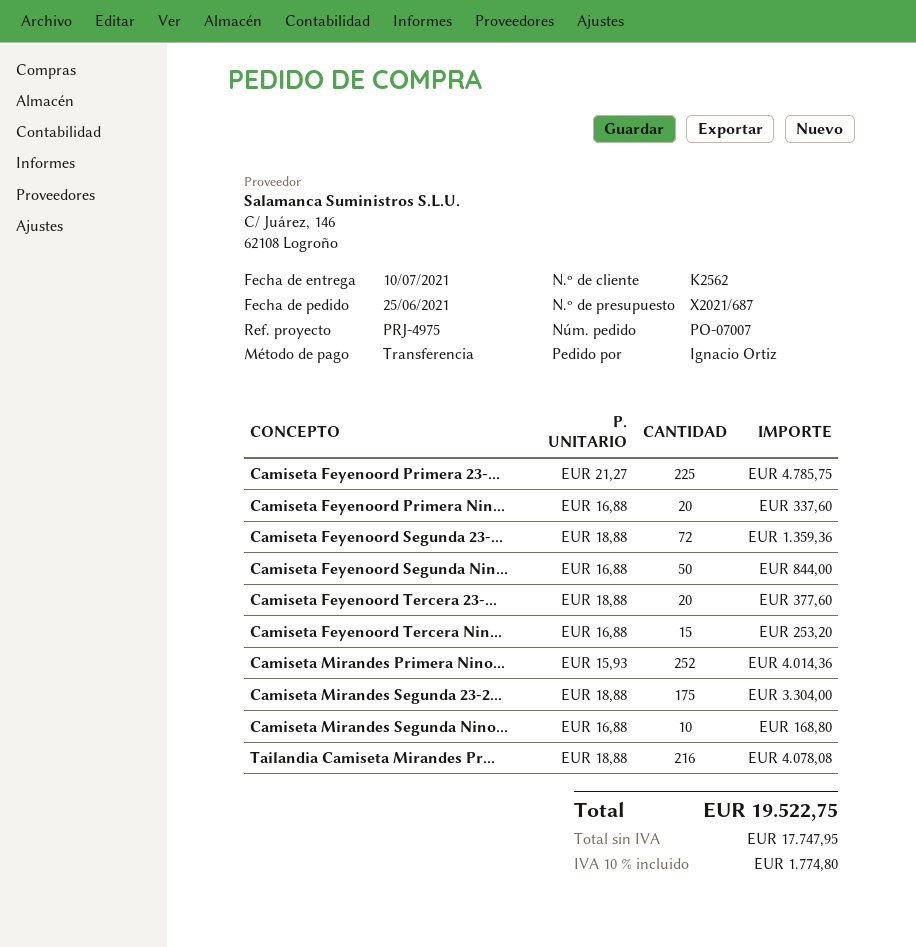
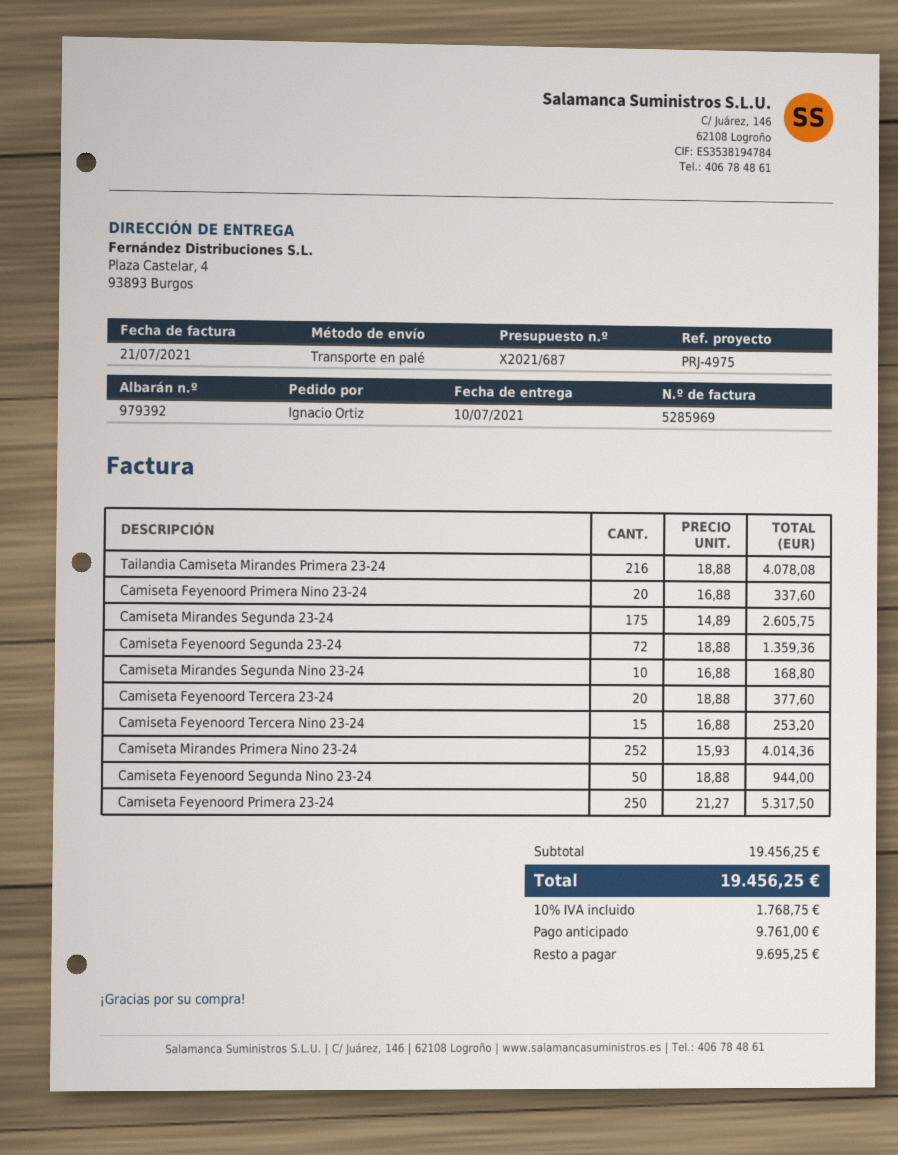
Camiseta Feyenoord Primera 23-...: 225 x 21.27 = 4785.75 -> 250 x 21.27 = 5317.50
Camiseta Feyenoord Segunda Nin...: 50 x 16.88 = 844.00 -> 50 x 18.88 = 944.00
Camiseta Mirandes Segunda 23-2...: 175 x 18.88 = 3304.00 -> 175 x 14.89 = 2605.75
tax: 10% = 1774.80 -> 10% = 1768.75
total: 19522.75 -> 19456.25

